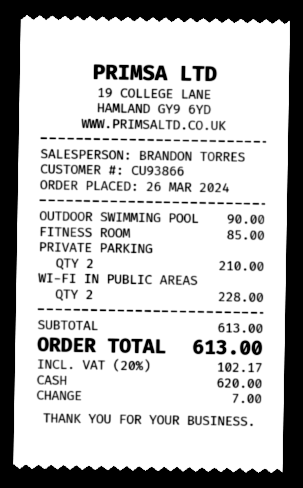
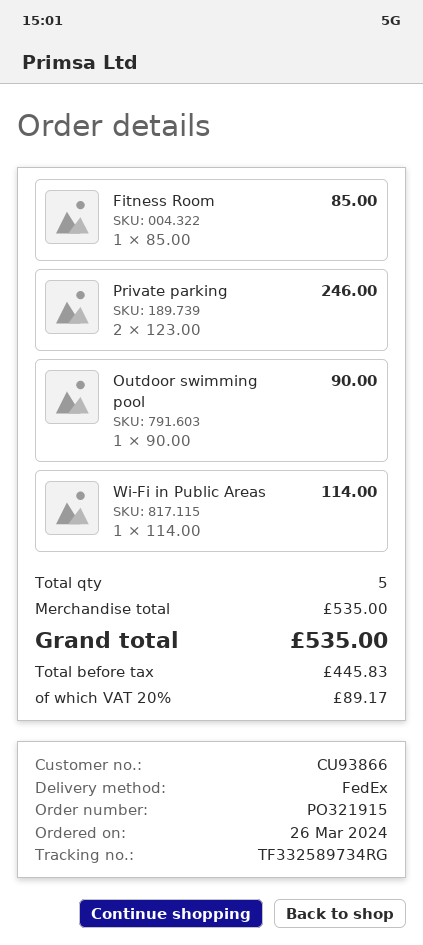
PRIVATE PARKING: 2 for 210.00 -> 2 for 246.00
WI-FI IN PUBLIC AREAS: 2 for 228.00 -> 1 for 114.00
subtotal: 613.00 -> 535.00
tax: 20% = 102.17 -> 20% = 89.17
total: 613.00 -> 535.00

